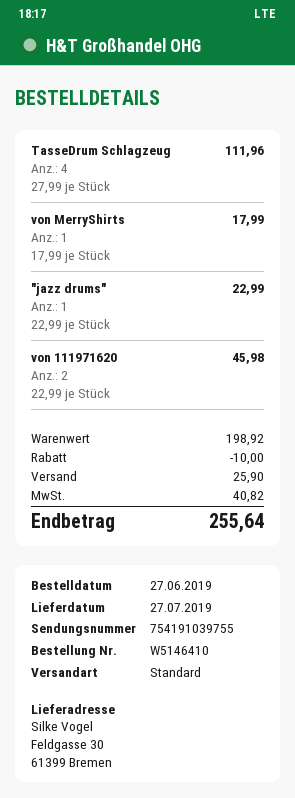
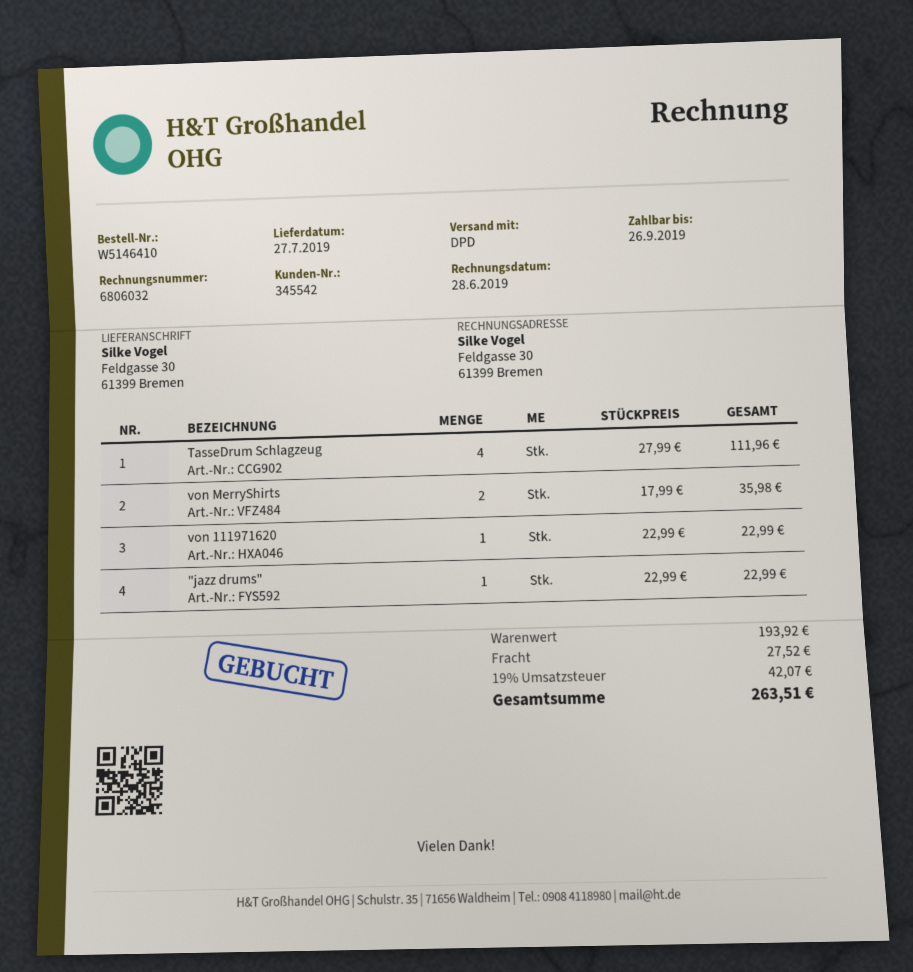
shipping method: standard -> DPD
von MerryShirts: 1 x 17.99 = 17.99 -> 2 x 17.99 = 35.98
von 111971620: 2 x 22.99 = 45.98 -> 1 x 22.99 = 22.99
subtotal: 198.92 -> 193.92
discount: 10.00 -> none
shipping: 25.90 -> 27.52
tax: 40.82 -> 42.07
total: 255.64 -> 263.51

